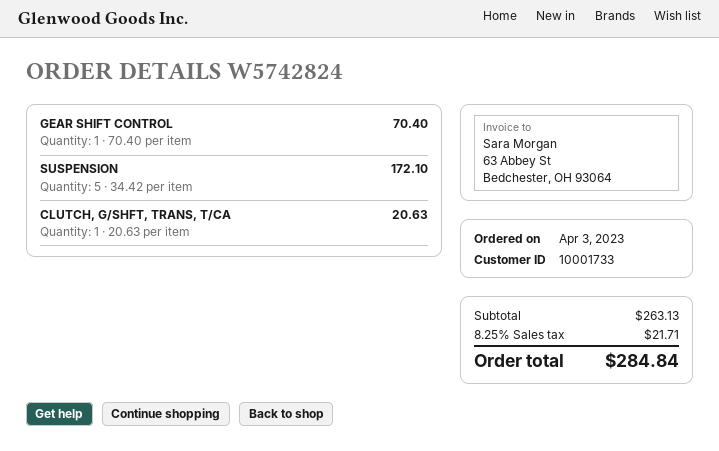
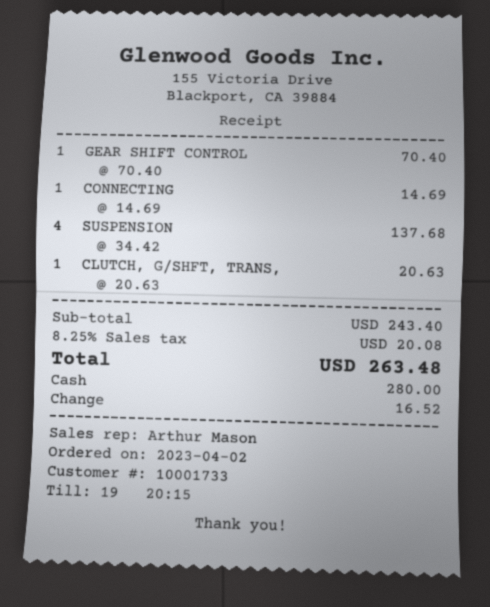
order date: 2023-04-03 -> 2023-04-02
SUSPENSION: 5 x 34.42 = 172.10 -> 4 x 34.42 = 137.68
CONNECTING: none -> 1 x 14.69 = 14.69
subtotal: 263.13 -> 243.40
tax: 8.25% = 21.71 -> 8.25% = 20.08
total: 284.84 -> 263.48

